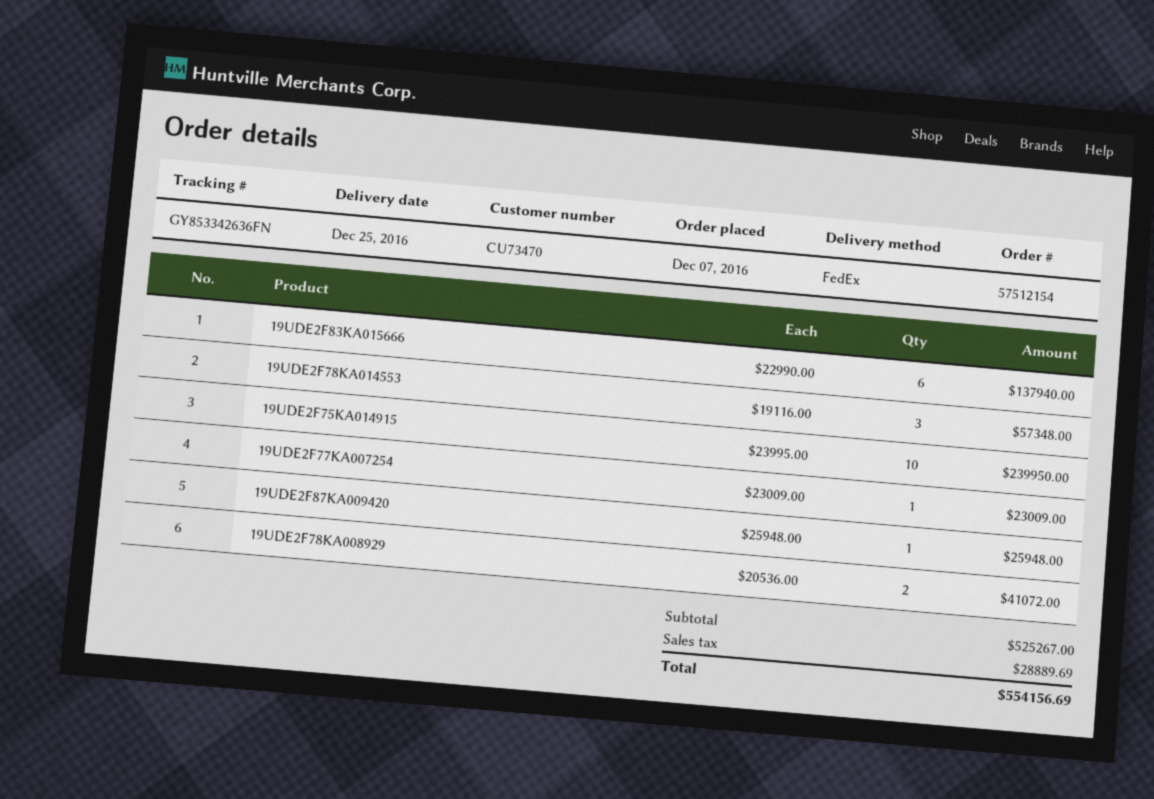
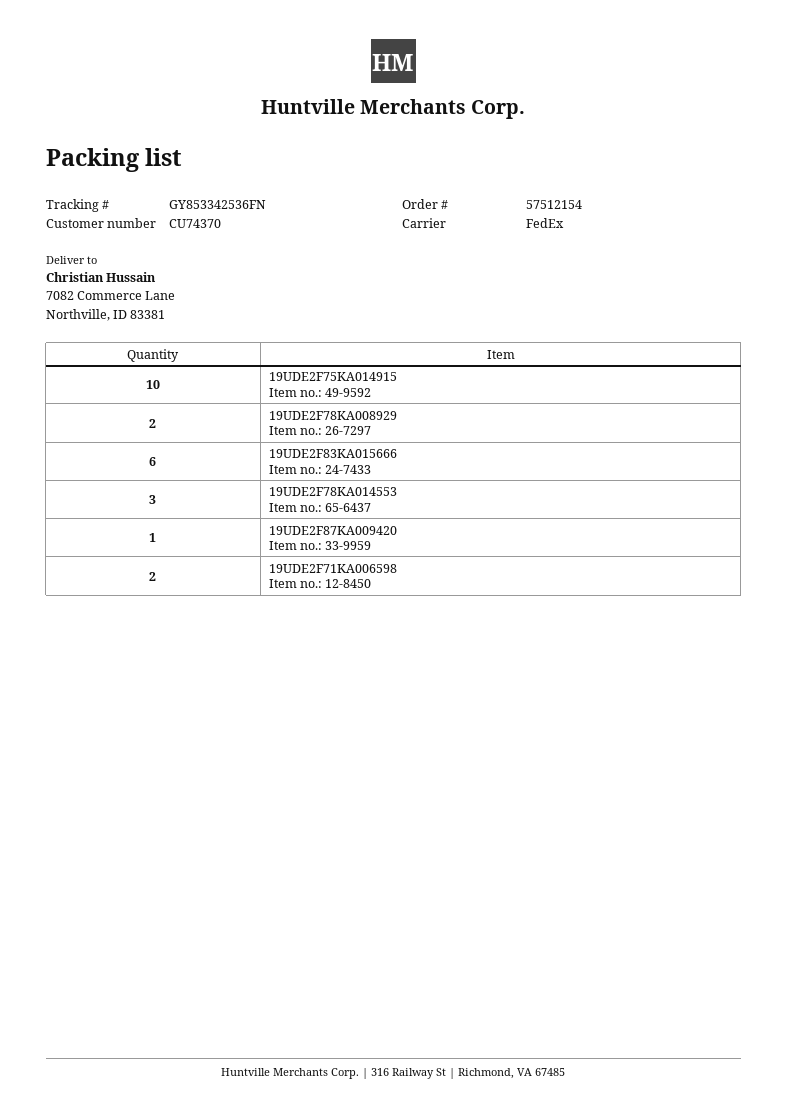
customer number: CU73470 -> CU74370
tracking number: GY853342636FN -> GY853342536FN
19UDE2F77KA007254: 1 -> none
19UDE2F71KA006598: none -> 2

